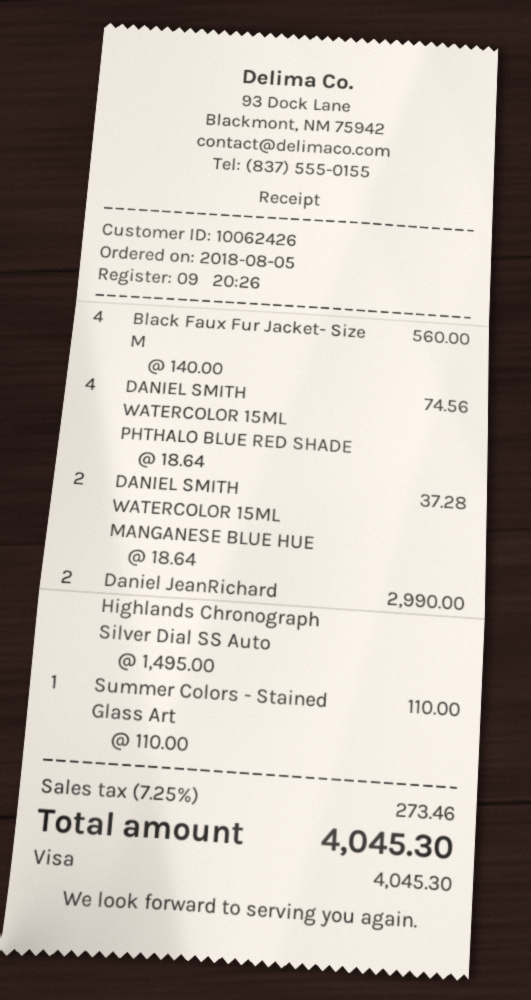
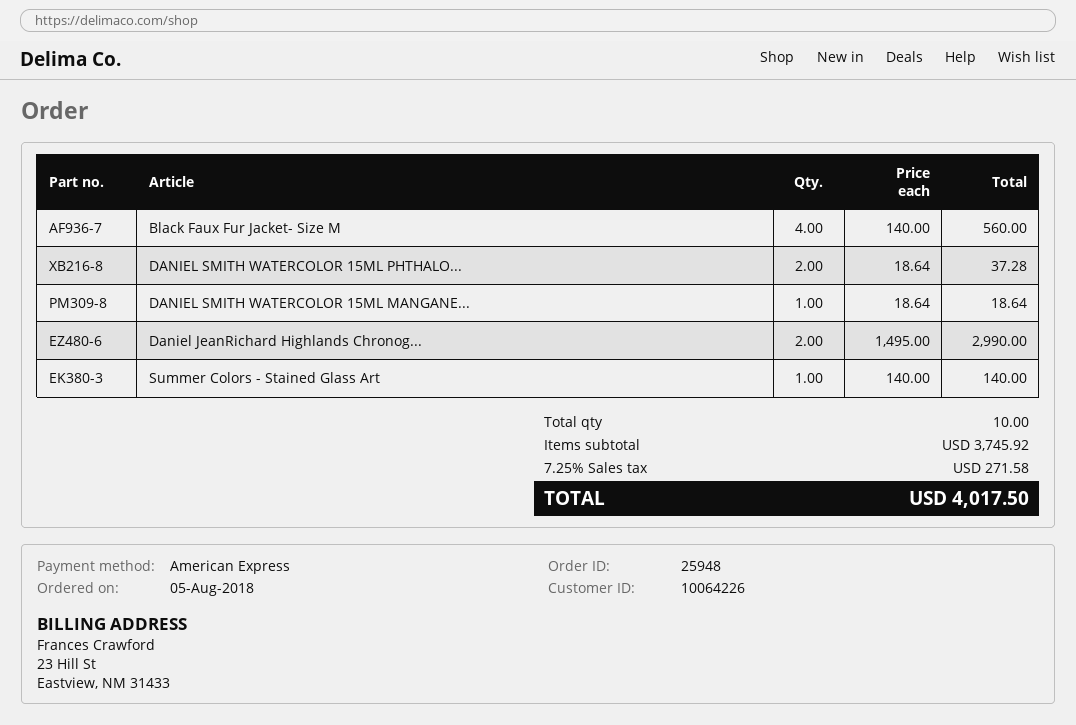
customer number: 10062426 -> 10064226
payment method: Visa -> American Express
DANIEL SMITH WATERCOLOR 15ML PHTHALO BLUE RED SHADE: 4 x 18.64 = 74.56 -> 2 x 18.64 = 37.28
DANIEL SMITH WATERCOLOR 15ML MANGANESE BLUE HUE: 2 x 18.64 = 37.28 -> 1 x 18.64 = 18.64
Summer Colors - Stained Glass Art: 1 x 110.00 = 110.00 -> 1 x 140.00 = 140.00
tax: 7.25% = 273.46 -> 7.25% = 271.58
total: 4045.30 -> 4017.50

